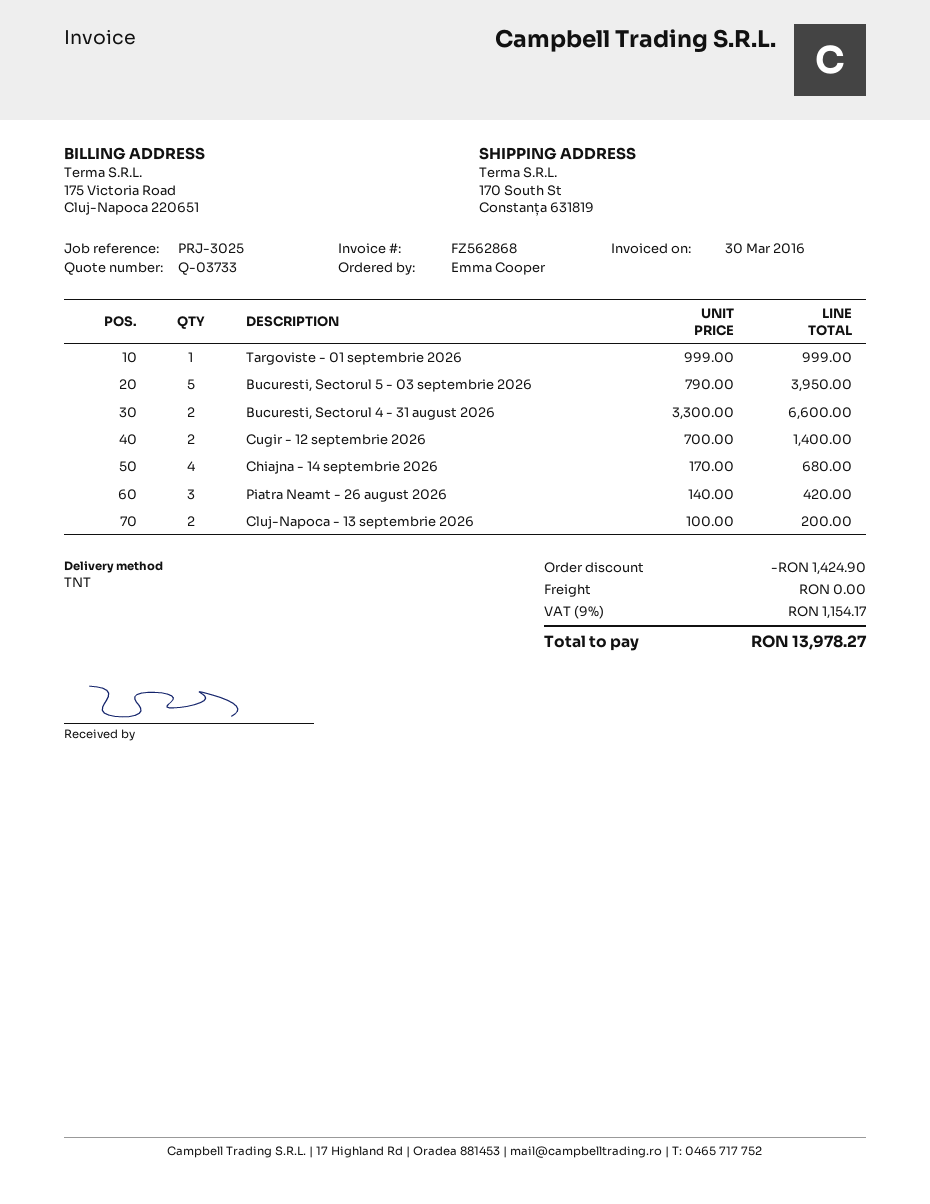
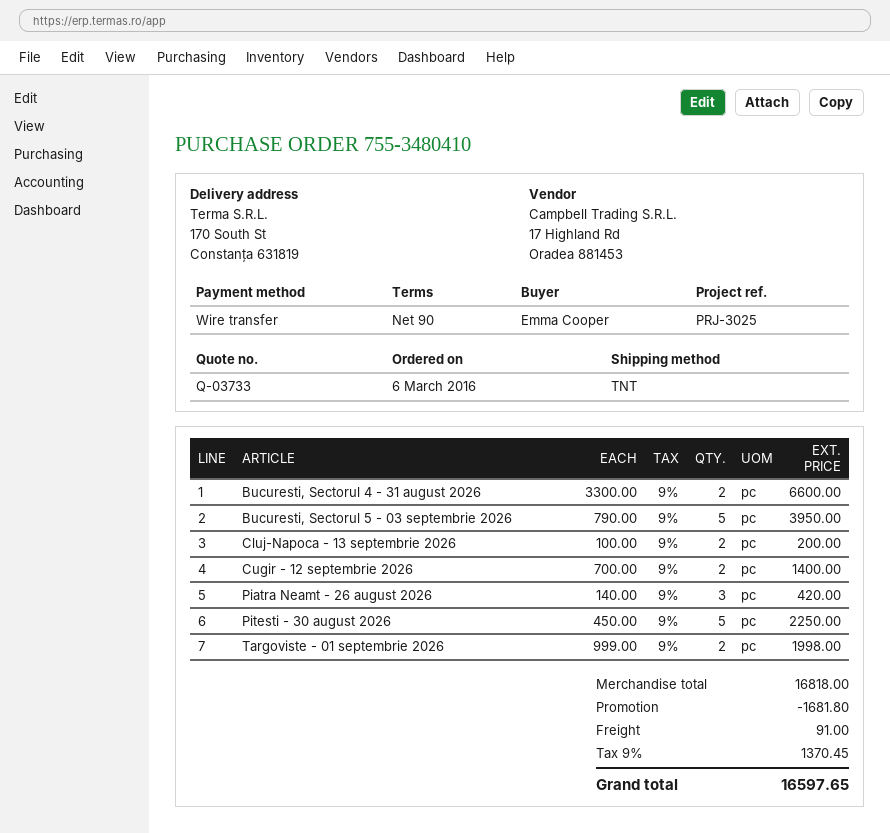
Targoviste - 01 septembrie 2026: 1 x 999.00 = 999.00 -> 2 x 999.00 = 1998.00
Chiajna - 14 septembrie 2026: 4 x 170.00 = 680.00 -> none
Pitesti - 30 august 2026: none -> 5 x 450.00 = 2250.00
discount: 1424.90 -> 1681.80
shipping: 0.00 -> 91.00
tax: 9% = 1154.17 -> 9% = 1370.45
total: 13978.27 -> 16597.65

